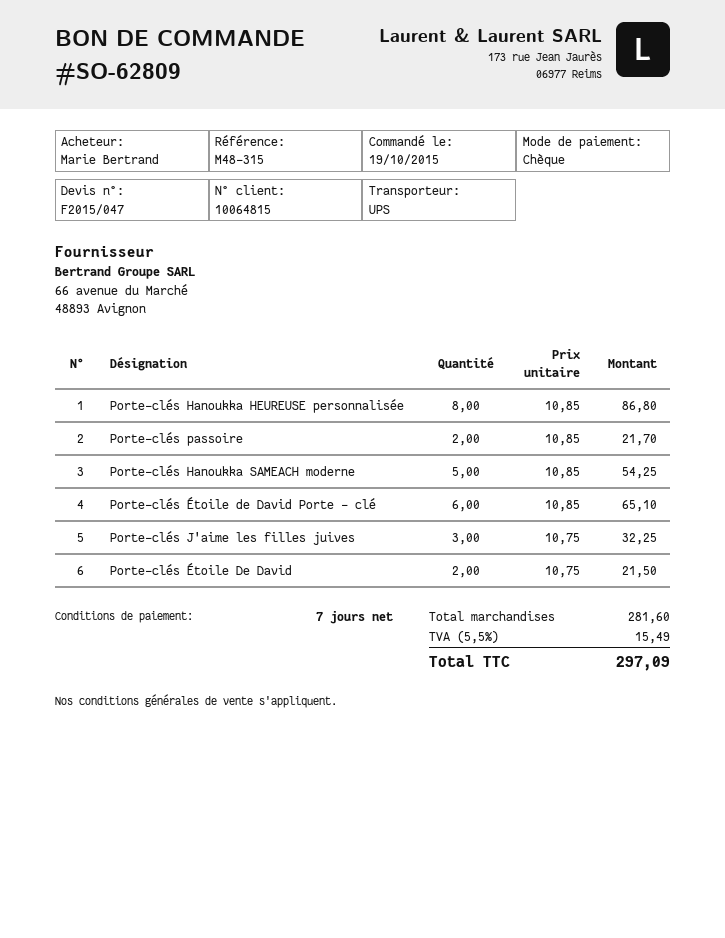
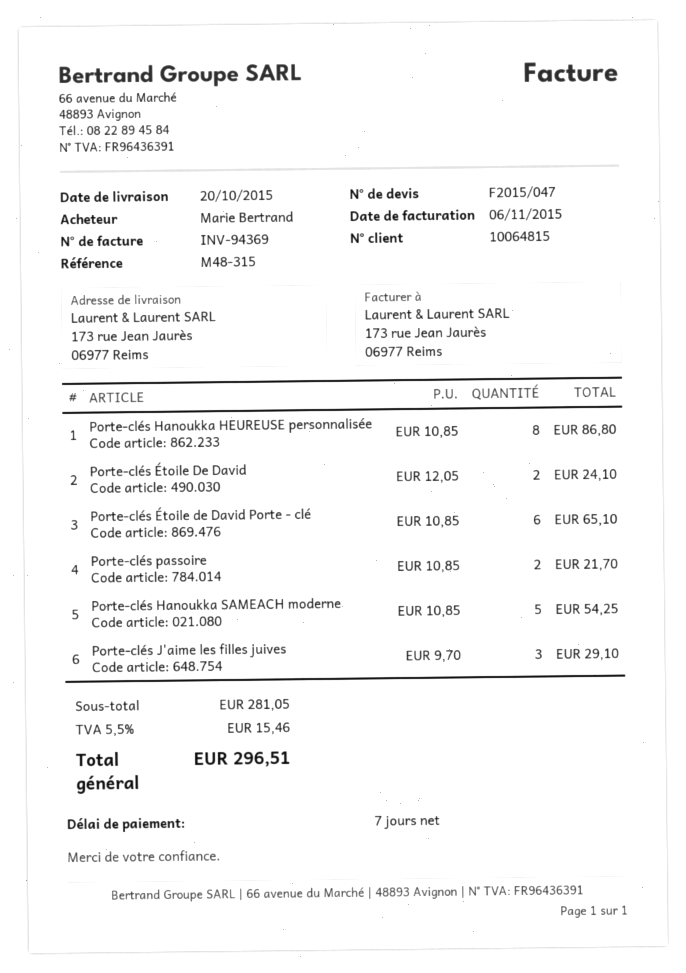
Porte-clés J'aime les filles juives: 3 x 10.75 = 32.25 -> 3 x 9.70 = 29.10
Porte-clés Étoile De David: 2 x 10.75 = 21.50 -> 2 x 12.05 = 24.10
subtotal: 281.60 -> 281.05
tax: 5.5% = 15.49 -> 5.5% = 15.46
total: 297.09 -> 296.51

